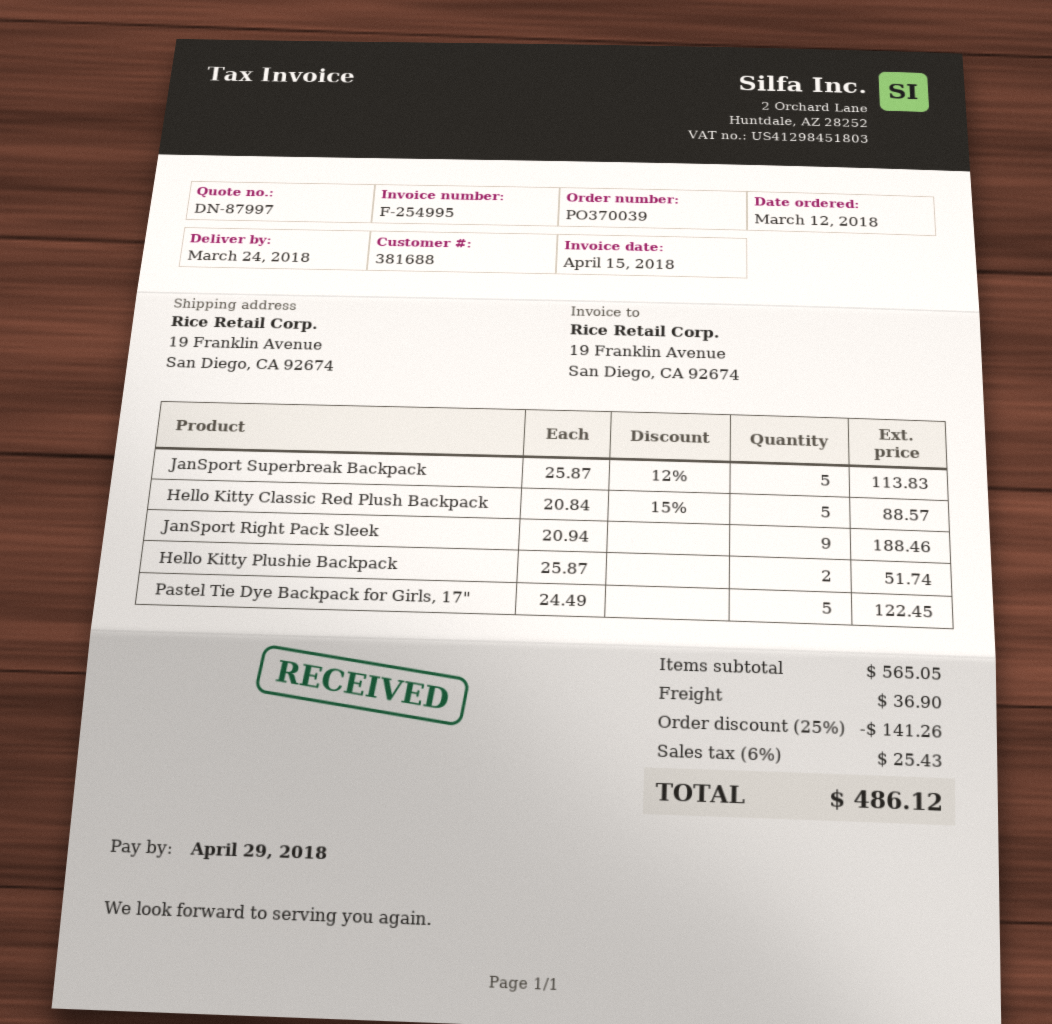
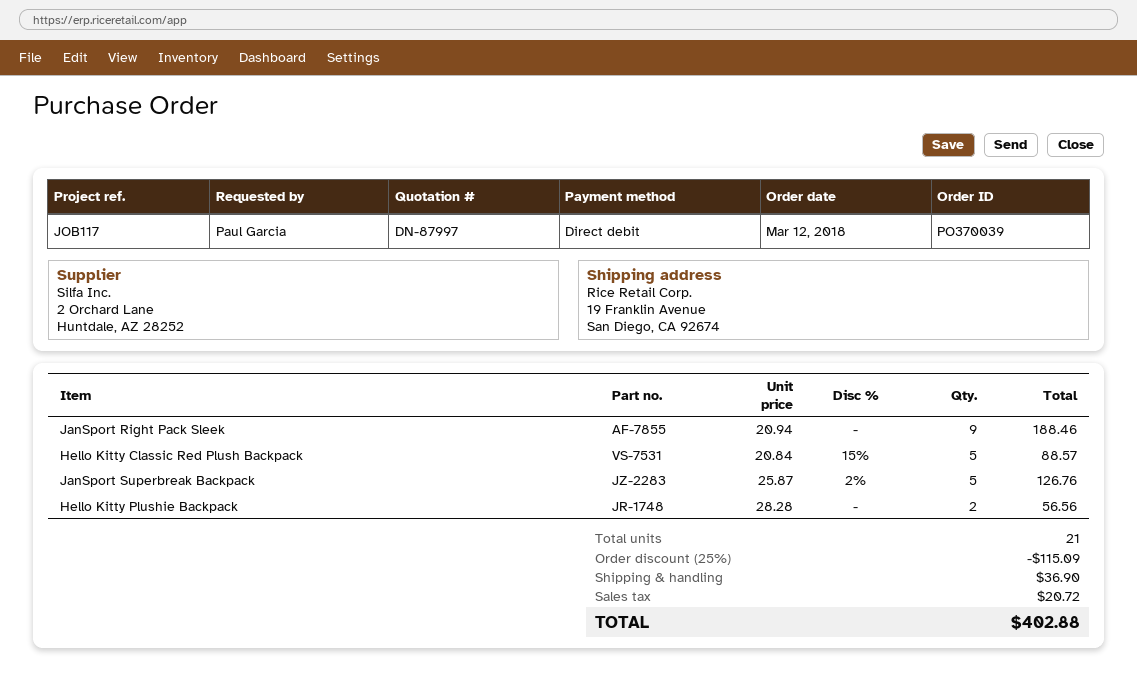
JanSport Superbreak Backpack: 5 x 25.87 - 12% = 113.83 -> 5 x 25.87 - 2% = 126.76
Hello Kitty Plushie Backpack: 2 x 25.87 = 51.74 -> 2 x 28.28 = 56.56
Pastel Tie Dye Backpack for Girls, 17": 5 x 24.49 = 122.45 -> none
discount: 25% = 141.26 -> 25% = 115.09
tax: 25.43 -> 20.72
total: 486.12 -> 402.88

